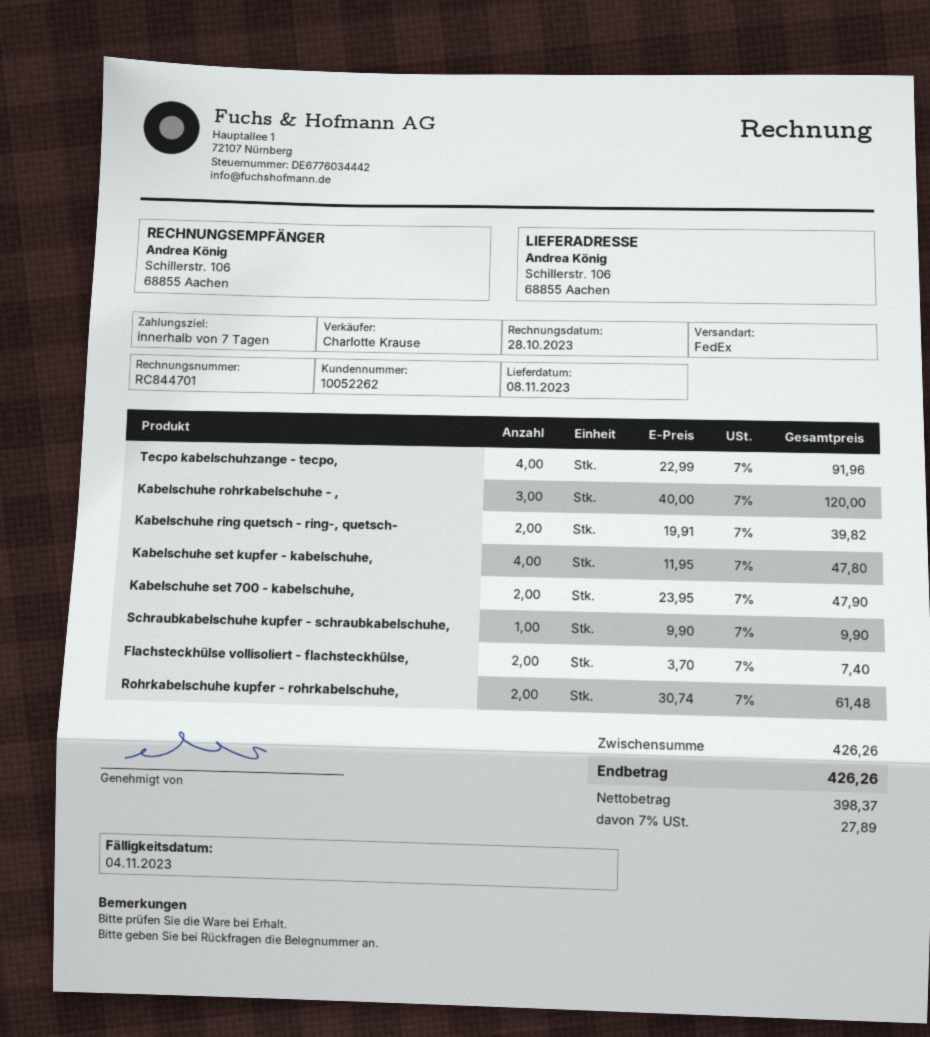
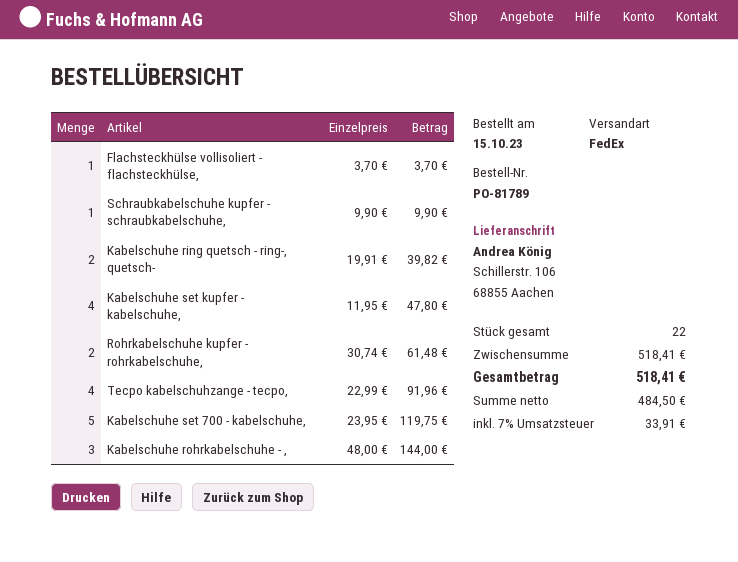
Kabelschuhe rohrkabelschuhe - ,: 3 x 40.00 = 120.00 -> 3 x 48.00 = 144.00
Kabelschuhe set 700 - kabelschuhe,: 2 x 23.95 = 47.90 -> 5 x 23.95 = 119.75
Flachsteckhülse vollisoliert - flachsteckhülse,: 2 x 3.70 = 7.40 -> 1 x 3.70 = 3.70
subtotal: 426.26 -> 518.41
net: 398.37 -> 484.50
tax: 7% = 27.89 -> 7% = 33.91
total: 426.26 -> 518.41

